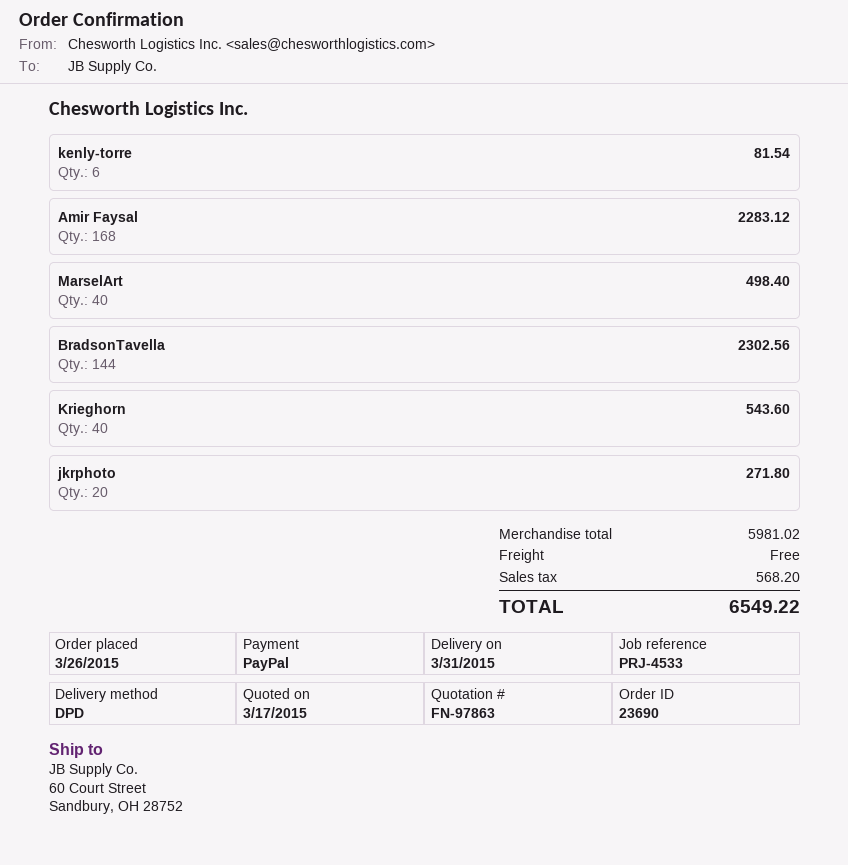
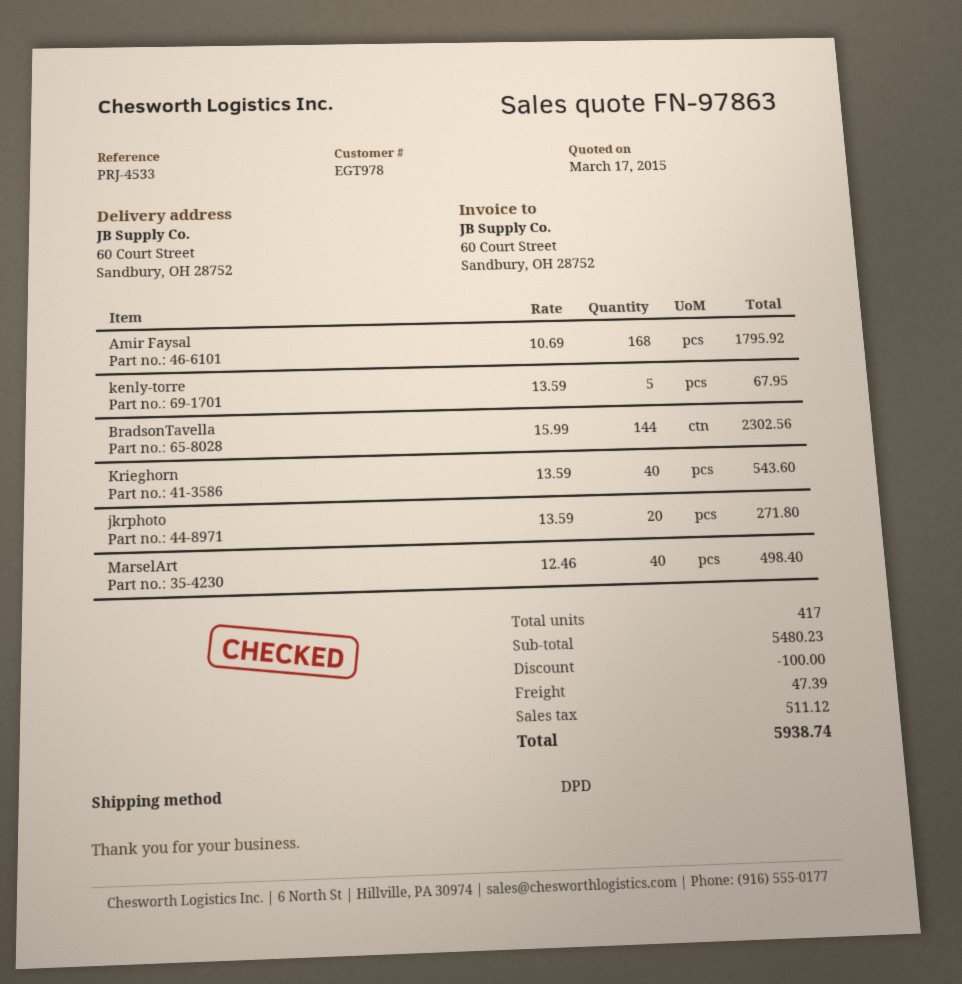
kenly-torre: 6 for 81.54 -> 5 for 67.95
Amir Faysal: 168 for 2283.12 -> 168 for 1795.92
subtotal: 5981.02 -> 5480.23
discount: none -> 100.00
shipping: 0.00 -> 47.39
tax: 568.20 -> 511.12
total: 6549.22 -> 5938.74

